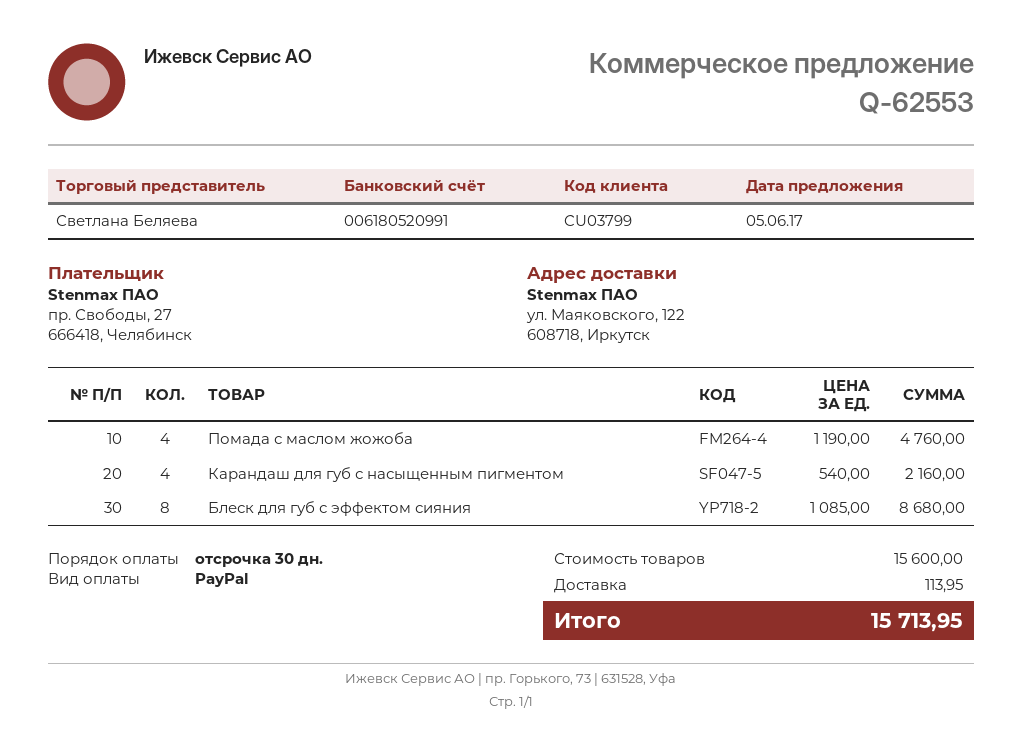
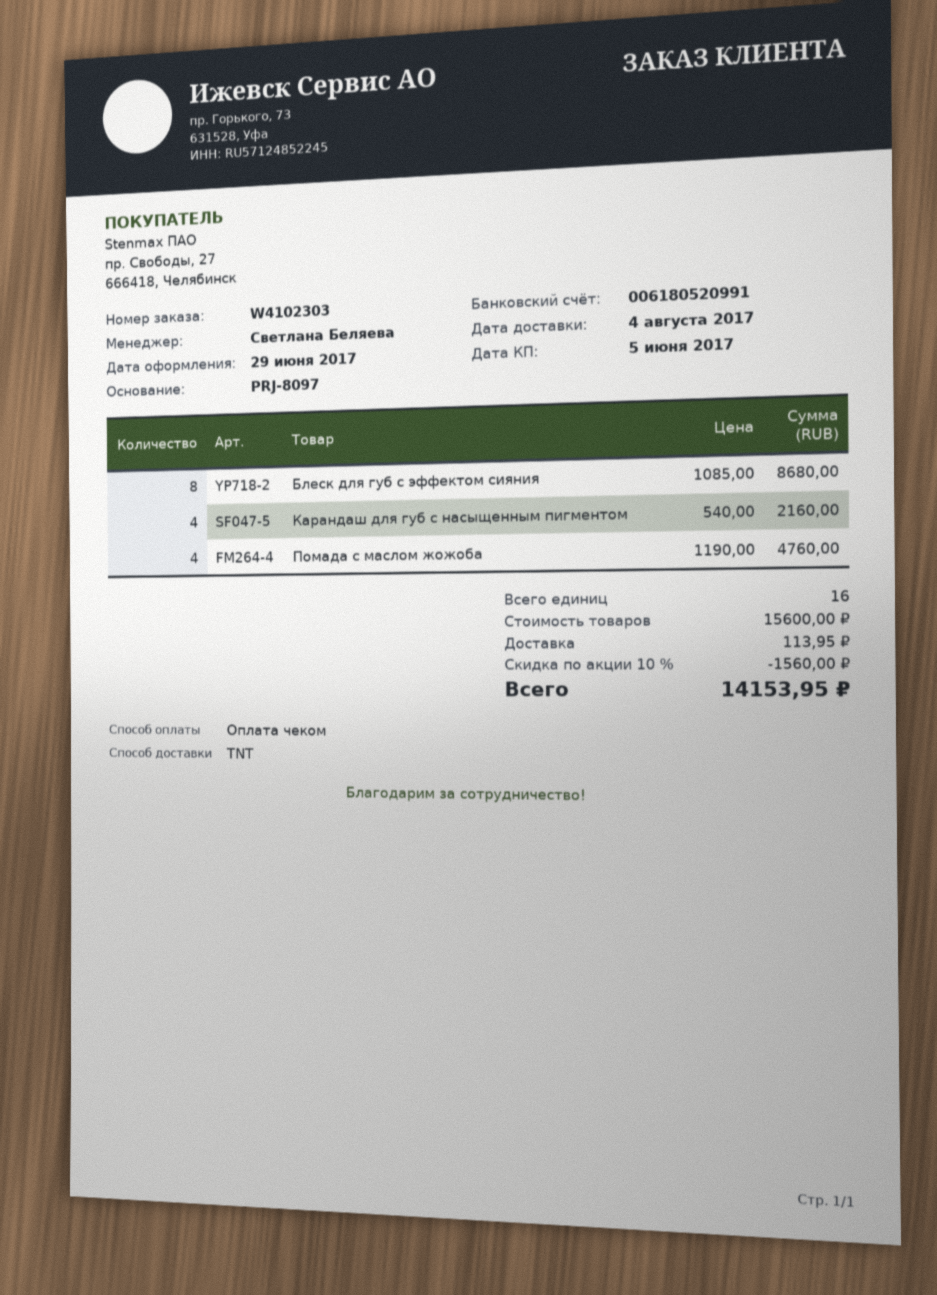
payment method: PayPal -> cheque
discount: none -> 10% = 1560.00
total: 15713.95 -> 14153.95

